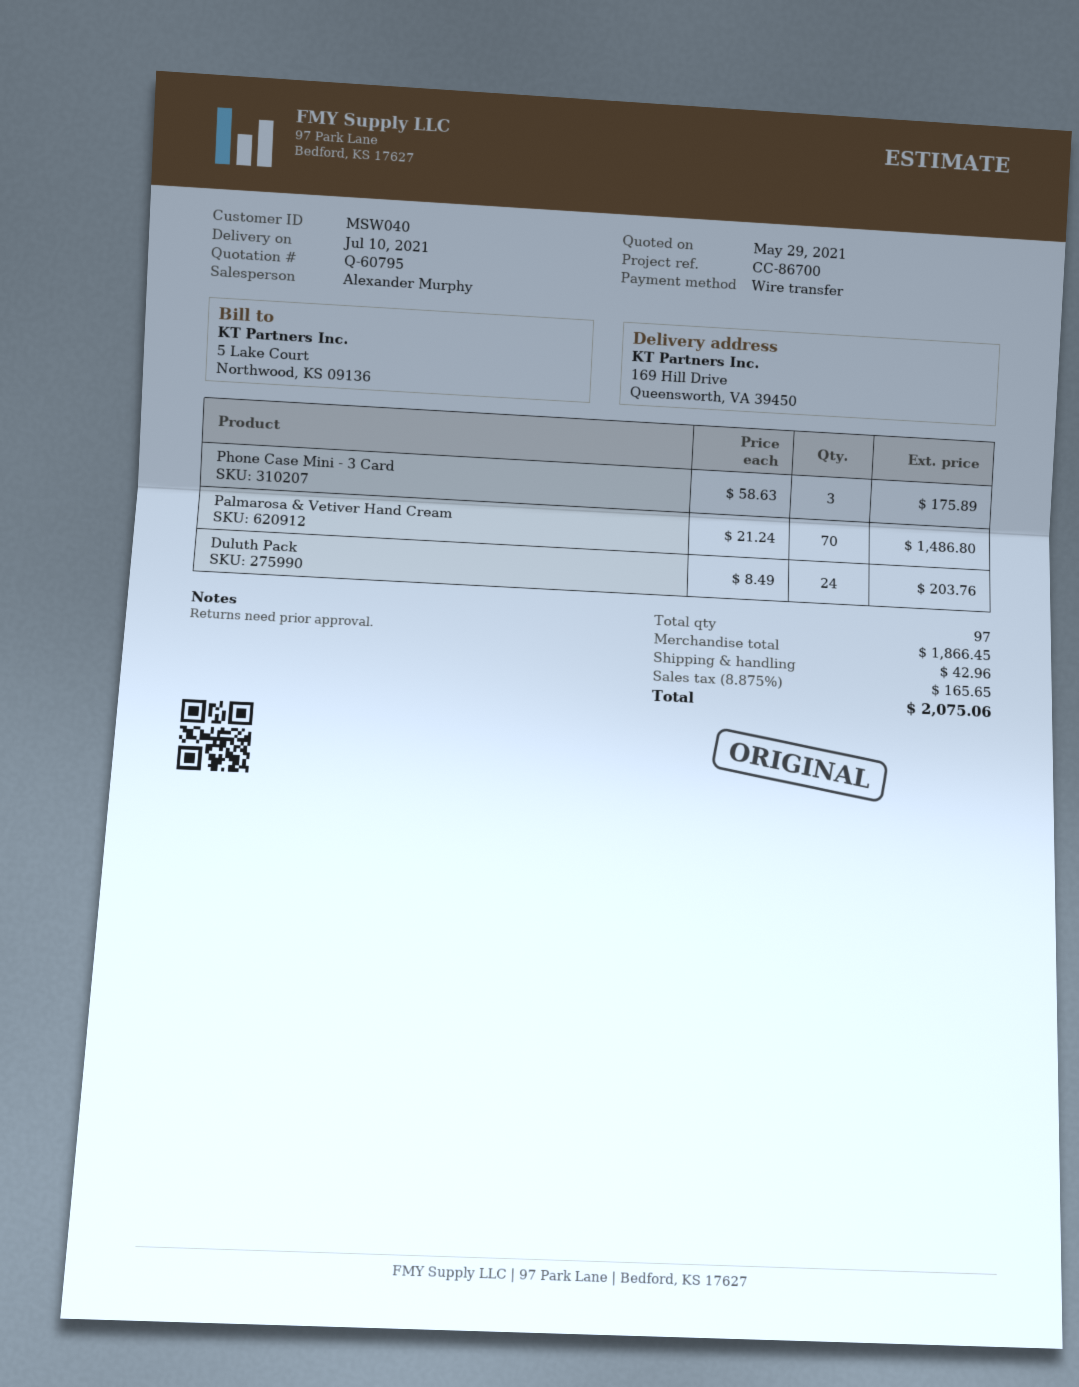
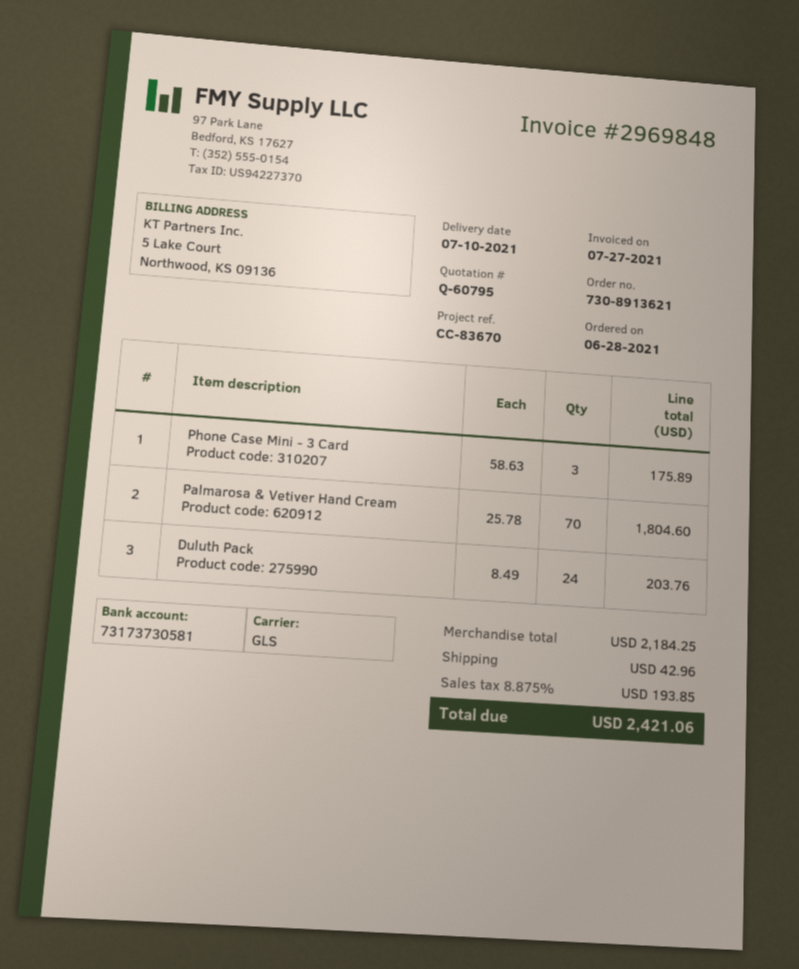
reference: CC-86700 -> CC-83670
Palmarosa & Vetiver Hand Cream: 70 x 21.24 = 1486.80 -> 70 x 25.78 = 1804.60
subtotal: 1866.45 -> 2184.25
tax: 8.875% = 165.65 -> 8.875% = 193.85
total: 2075.06 -> 2421.06

